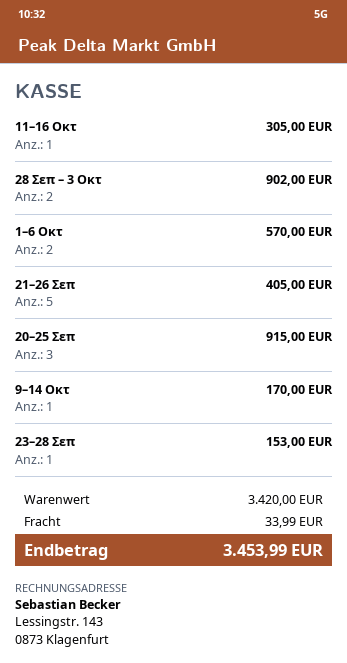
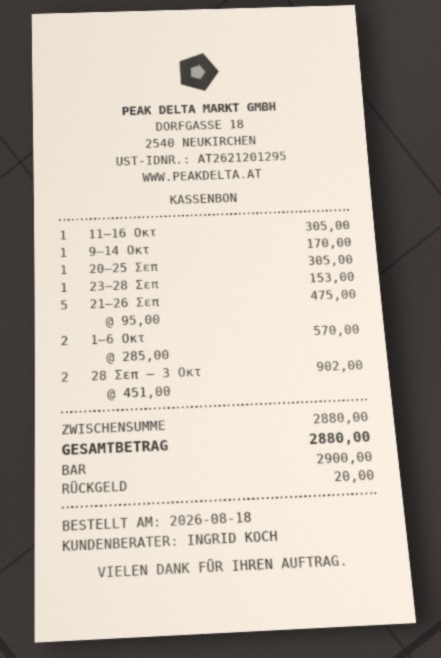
21–26 Σεπ: 5 for 405.00 -> 5 for 475.00
20–25 Σεπ: 3 for 915.00 -> 1 for 305.00
subtotal: 3420.00 -> 2880.00
shipping: 33.99 -> none
total: 3453.99 -> 2880.00

